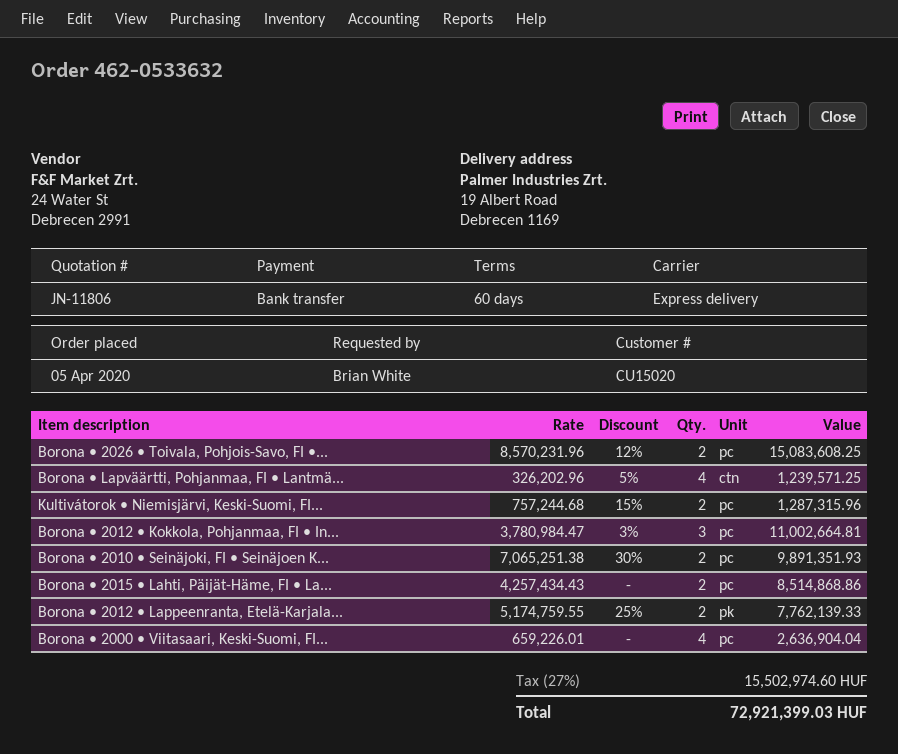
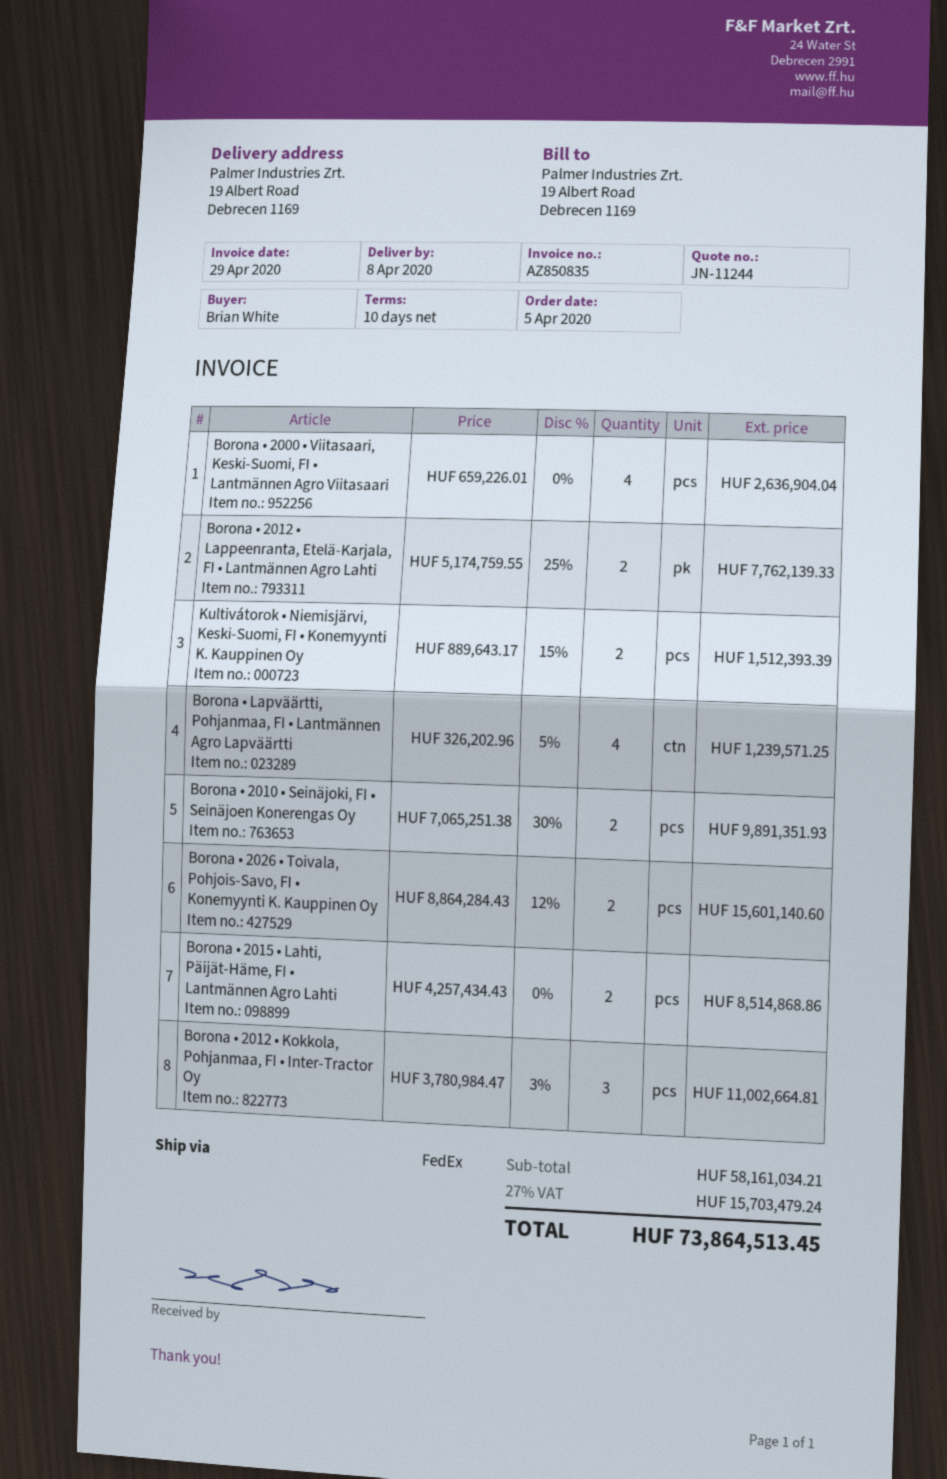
quote number: JN-11806 -> JN-11244
payment terms: 60 days -> 10 days
shipping method: express -> FedEx
Borona • 2026 • Toivala, Pohjois-Savo, FI •...: 2 x 8570231.96 - 12% = 15083608.25 -> 2 x 8864284.43 - 12% = 15601140.60
Kultivátorok • Niemisjärvi, Keski-Suomi, FI...: 2 x 757244.68 - 15% = 1287315.96 -> 2 x 889643.17 - 15% = 1512393.39
tax: 27% = 15502974.60 -> 27% = 15703479.24
total: 72921399.03 -> 73864513.45

